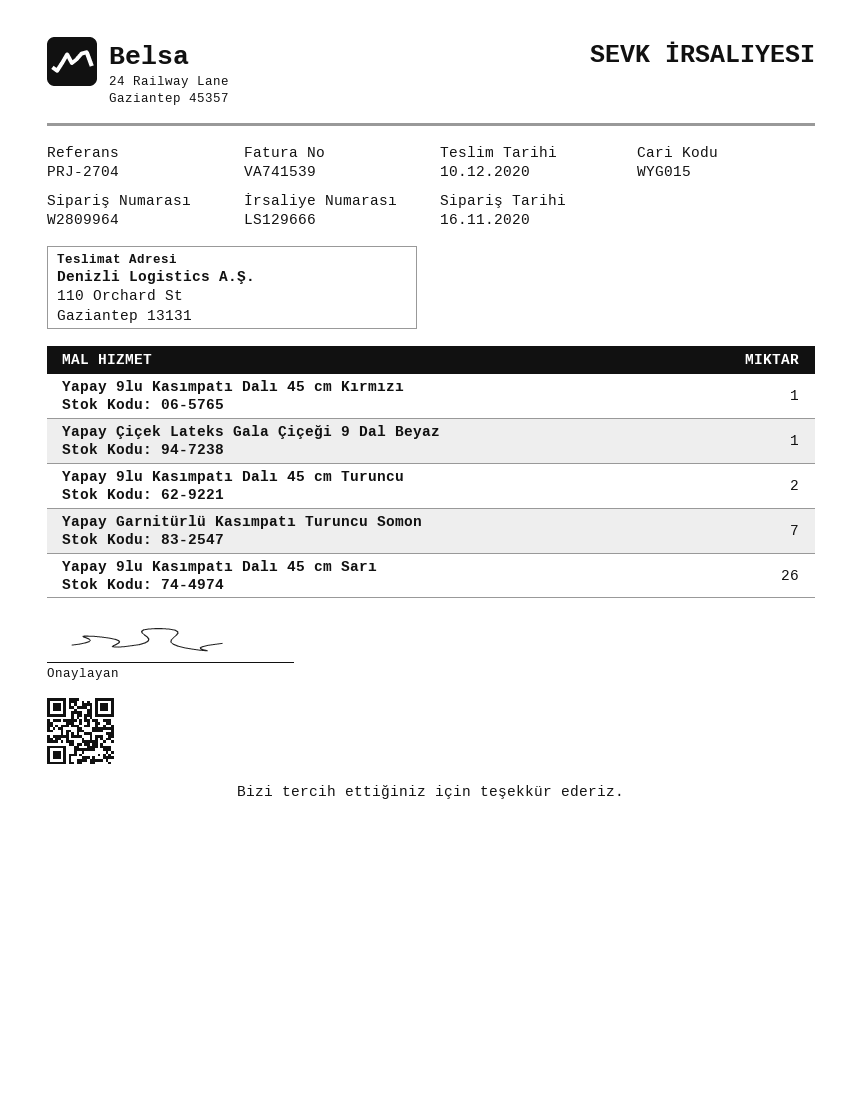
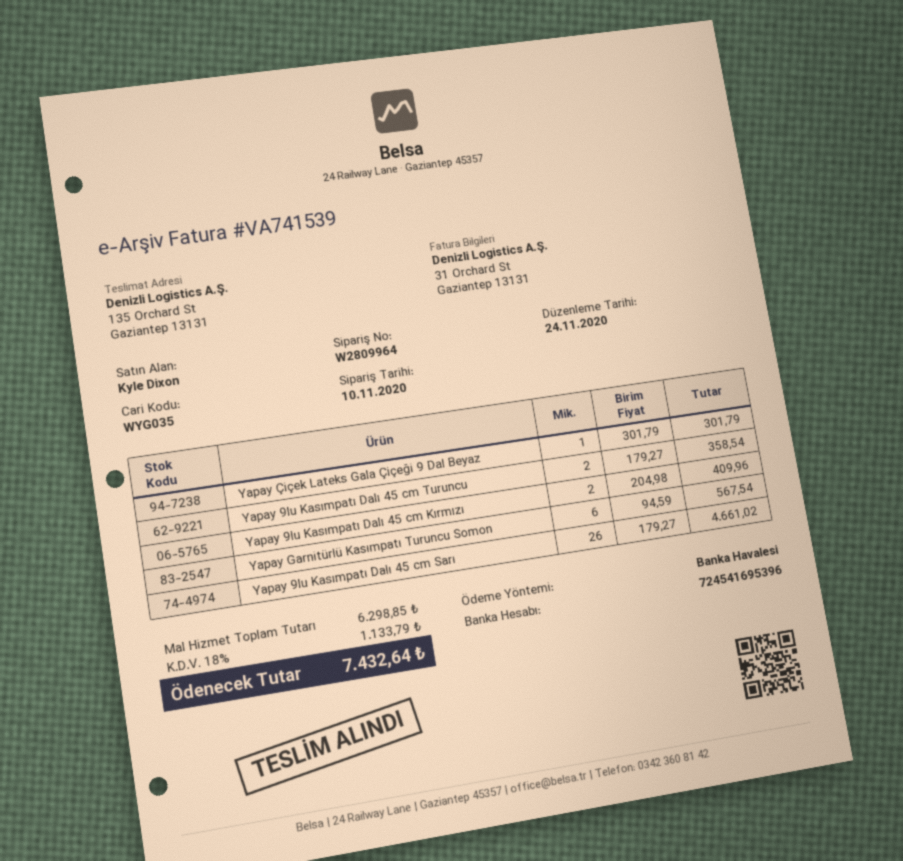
order date: 2020-11-16 -> 2020-11-10
customer number: WYG015 -> WYG035
ship to: 110 Orchard St, Gaziantep 13131 -> 135 Orchard St, Gaziantep 13131
Yapay 9lu Kasımpatı Dalı 45 cm Kırmızı: 1 -> 2
Yapay Garnitürlü Kasımpatı Turuncu Somon: 7 -> 6

